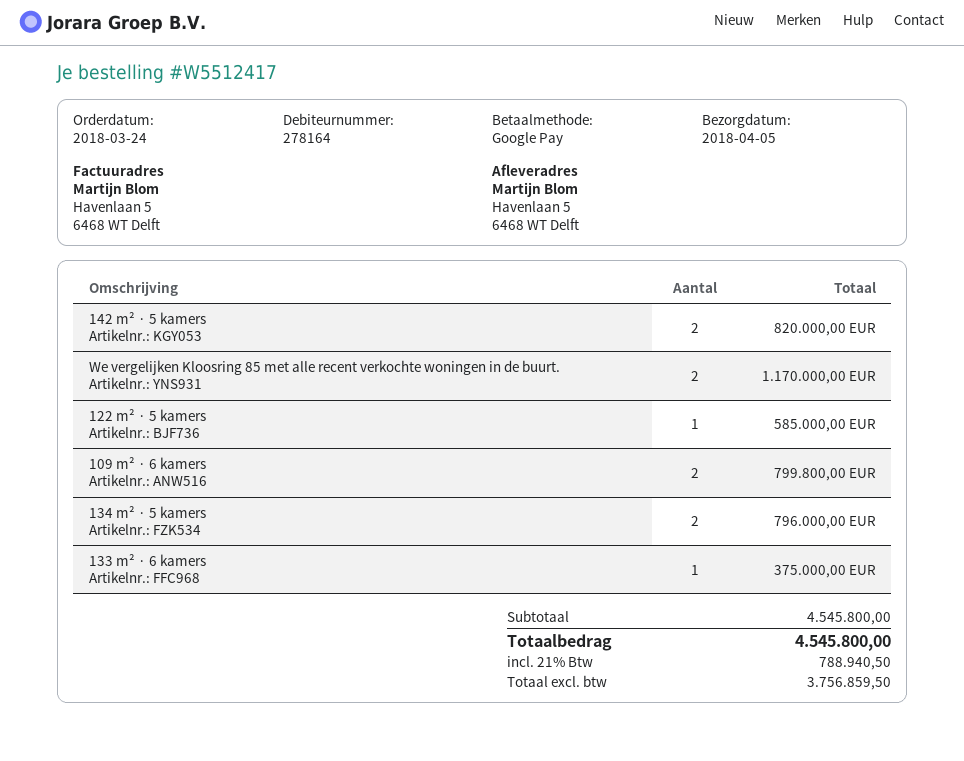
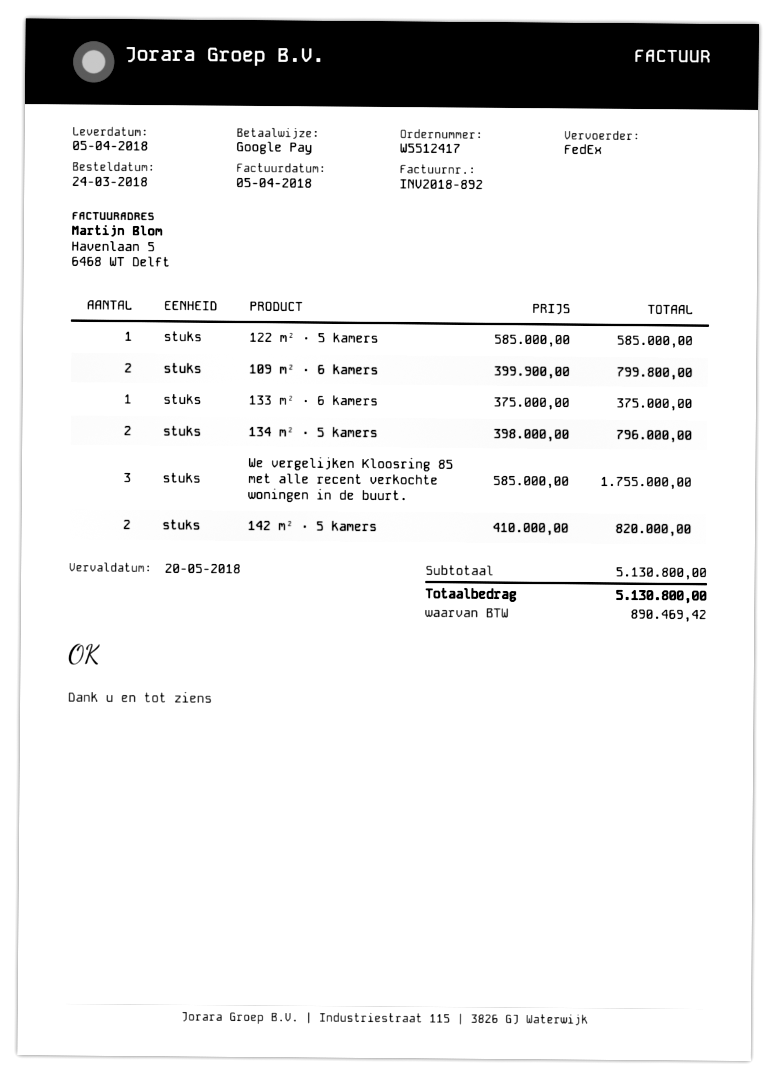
We vergelijken Kloosring 85 met alle recent verkochte woningen in de buurt.: 2 for 1170000.00 -> 3 for 1755000.00
subtotal: 4545800.00 -> 5130800.00
tax: 788940.50 -> 890469.42
total: 4545800.00 -> 5130800.00

